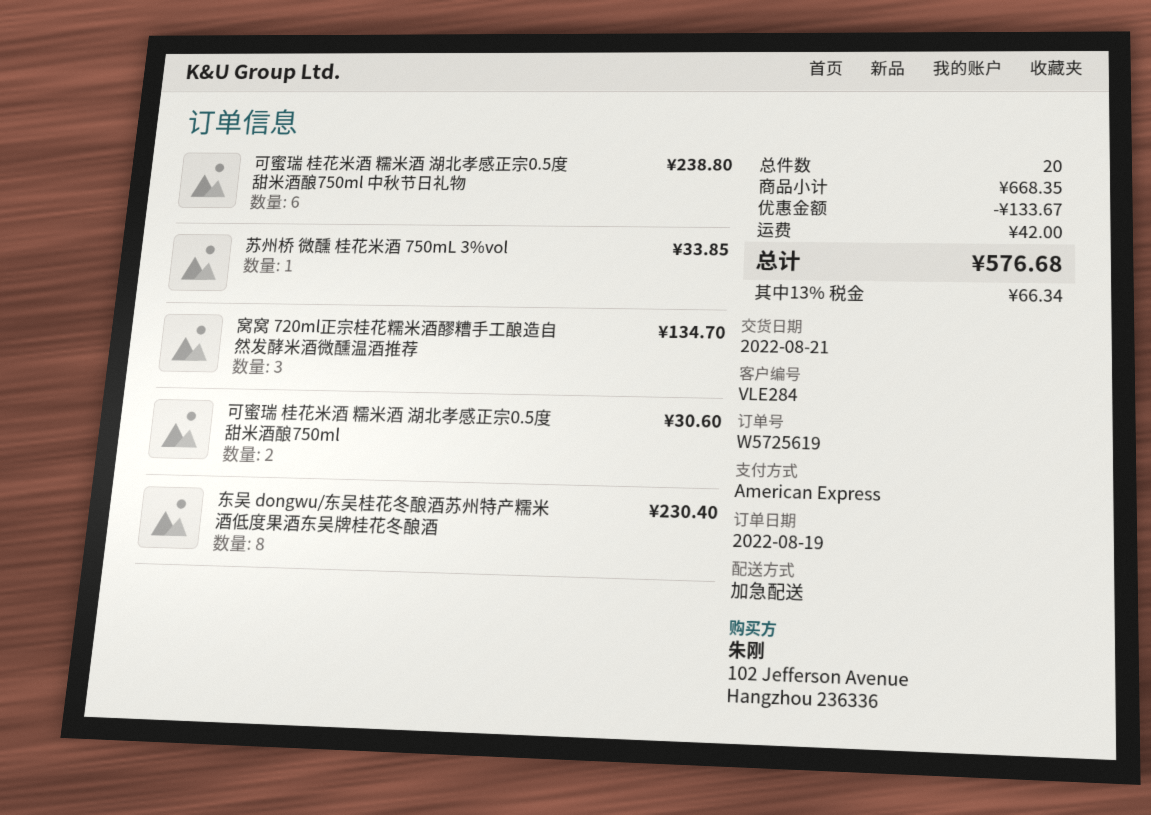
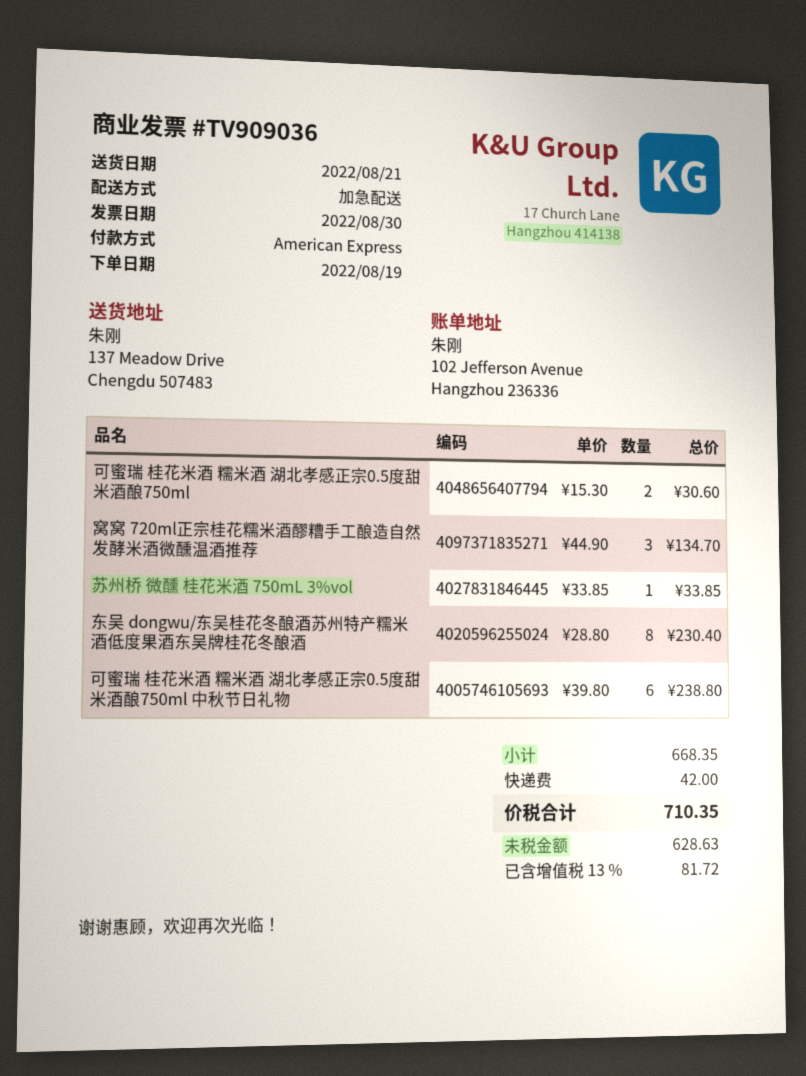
discount: 133.67 -> none
tax: 13% = 66.34 -> 13% = 81.72
total: 576.68 -> 710.35

